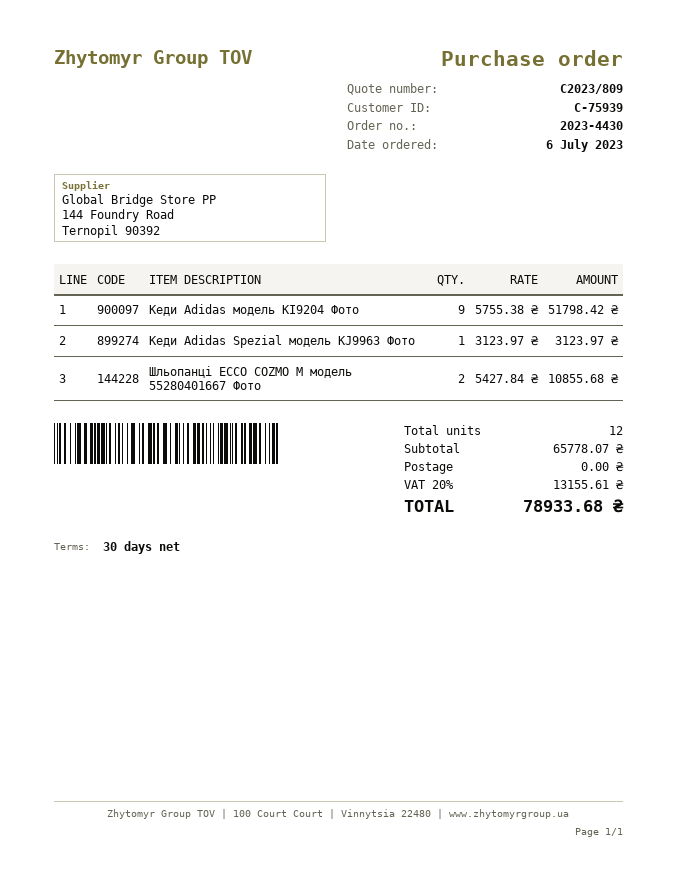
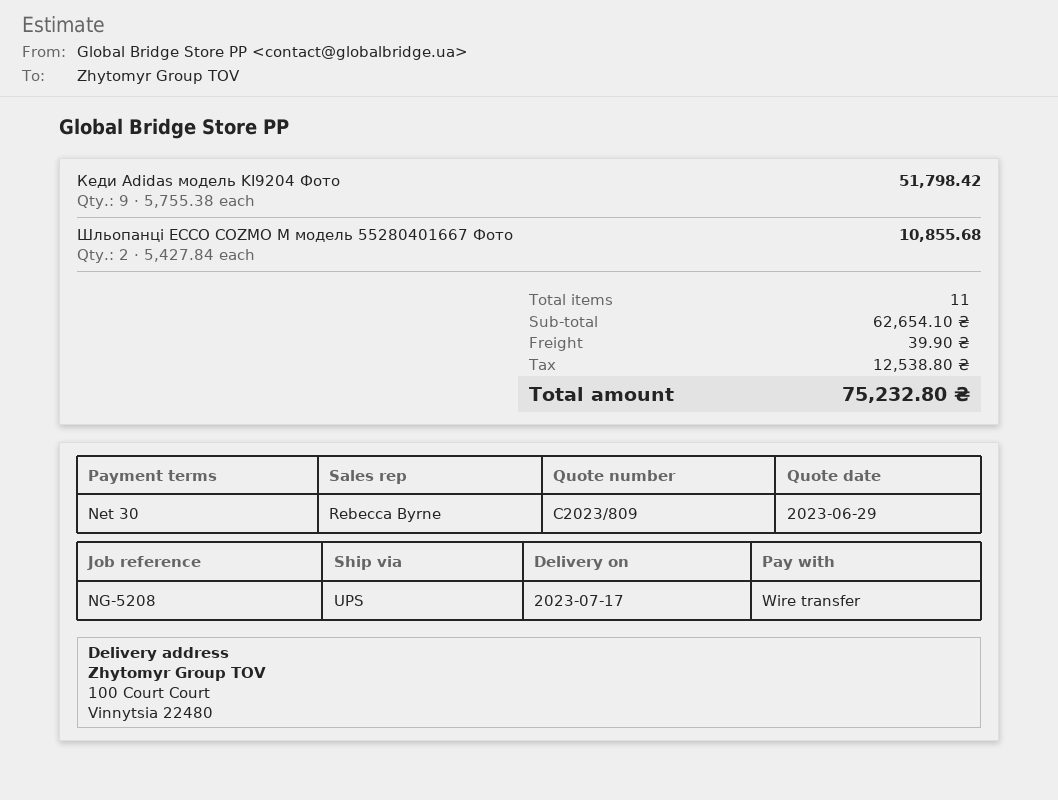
Кеди Adidas Spezial модель KJ9963 Фото: 1 x 3123.97 = 3123.97 -> none
total quantity: 12 -> 11
subtotal: 65778.07 -> 62654.10
shipping: 0.00 -> 39.90
tax: 13155.61 -> 12538.80
total: 78933.68 -> 75232.80

